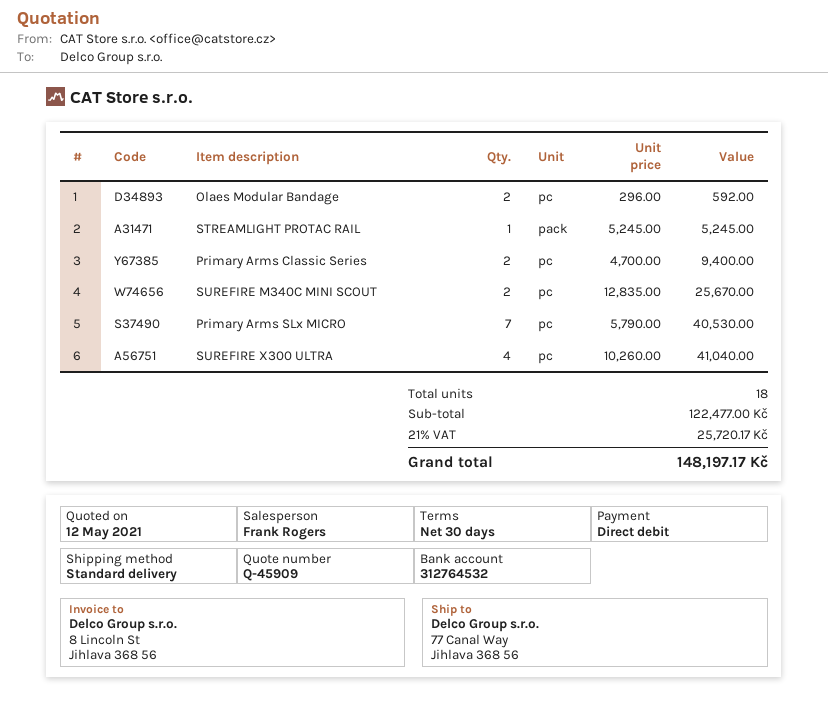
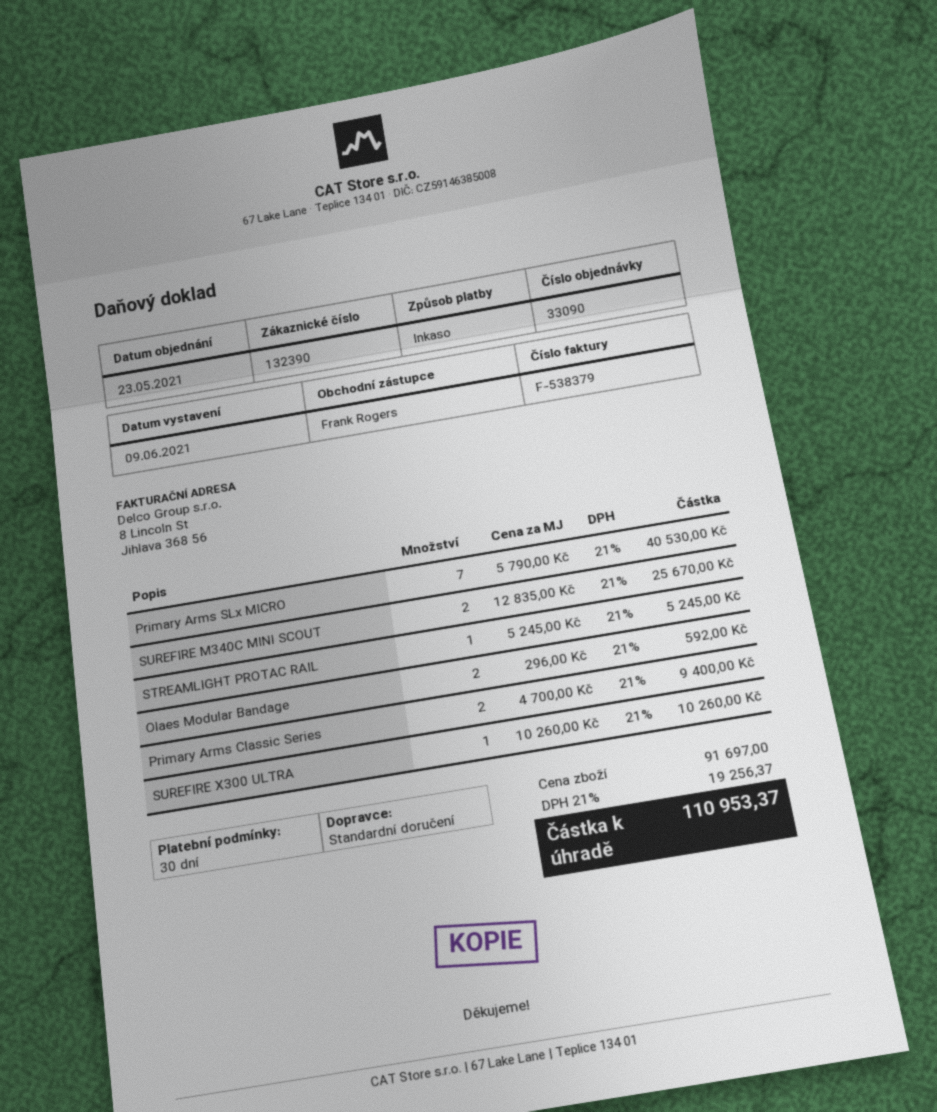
SUREFIRE X300 ULTRA: 4 x 10260.00 = 41040.00 -> 1 x 10260.00 = 10260.00
subtotal: 122477.00 -> 91697.00
tax: 21% = 25720.17 -> 21% = 19256.37
total: 148197.17 -> 110953.37

